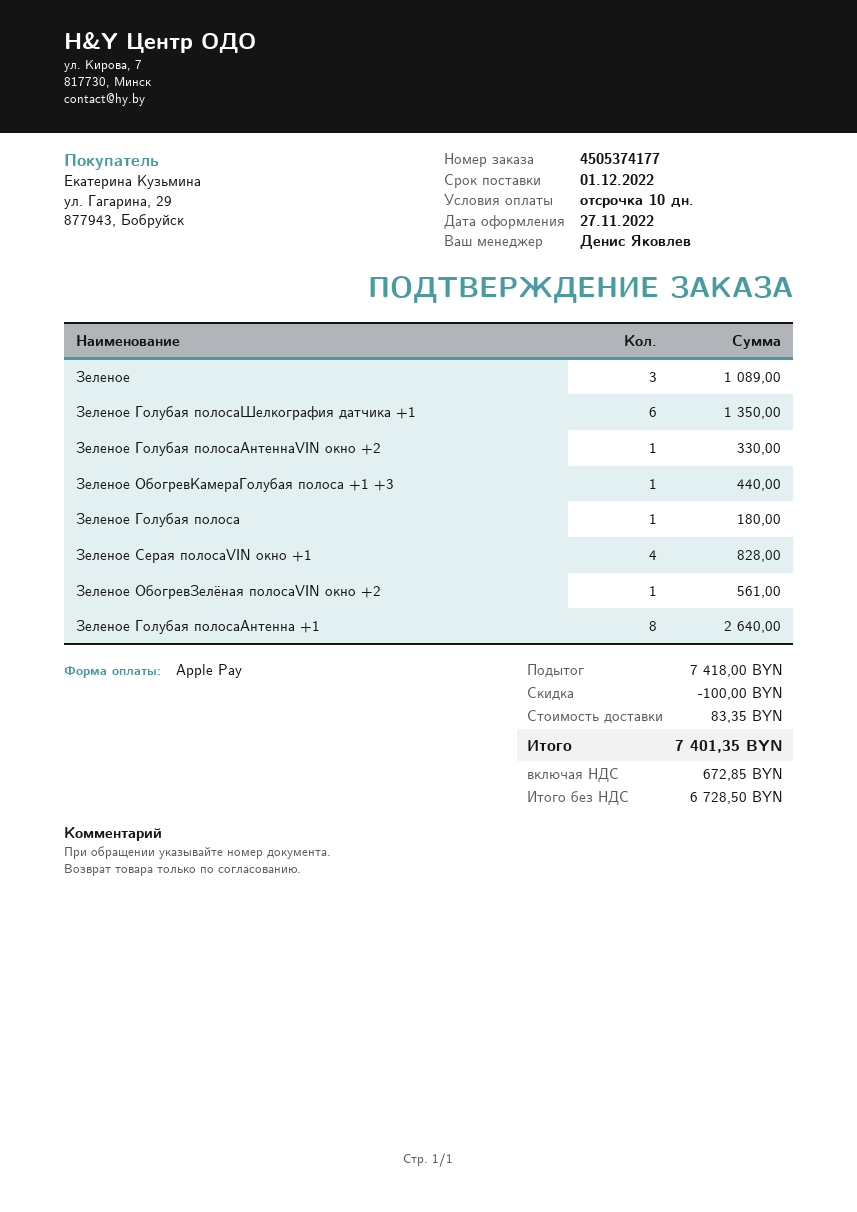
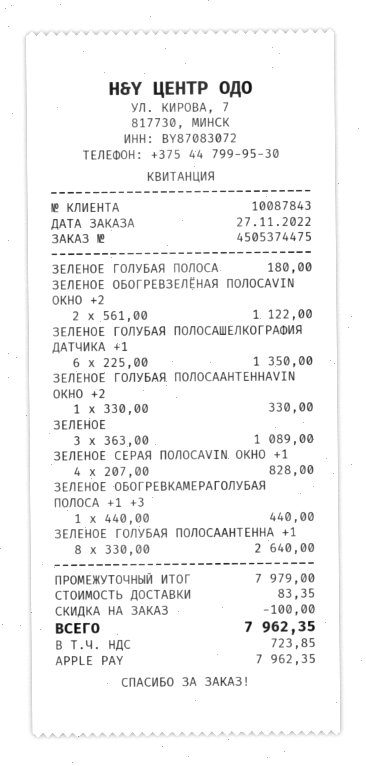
order number: 4505374177 -> 4505374475
Зеленое ОбогревЗелёная полосаVIN окно +2: 1 for 561.00 -> 2 for 1122.00
subtotal: 7418.00 -> 7979.00
tax: 672.85 -> 723.85
total: 7401.35 -> 7962.35

